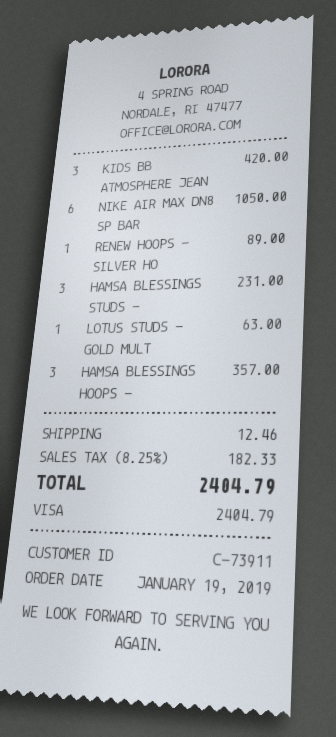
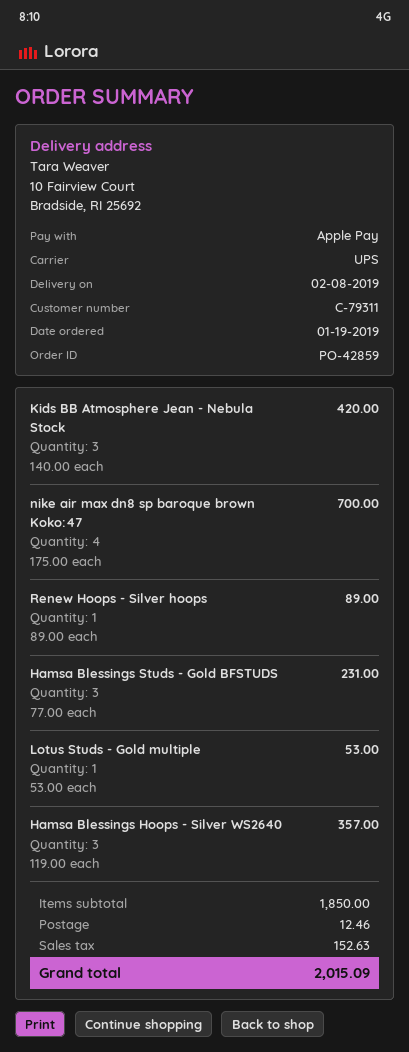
customer number: C-73911 -> C-79311
payment method: Visa -> Apple Pay
NIKE AIR MAX DN8 SP BAR: 6 for 1050.00 -> 4 for 700.00
LOTUS STUDS - GOLD MULT: 1 for 63.00 -> 1 for 53.00
tax: 182.33 -> 152.63
total: 2404.79 -> 2015.09

